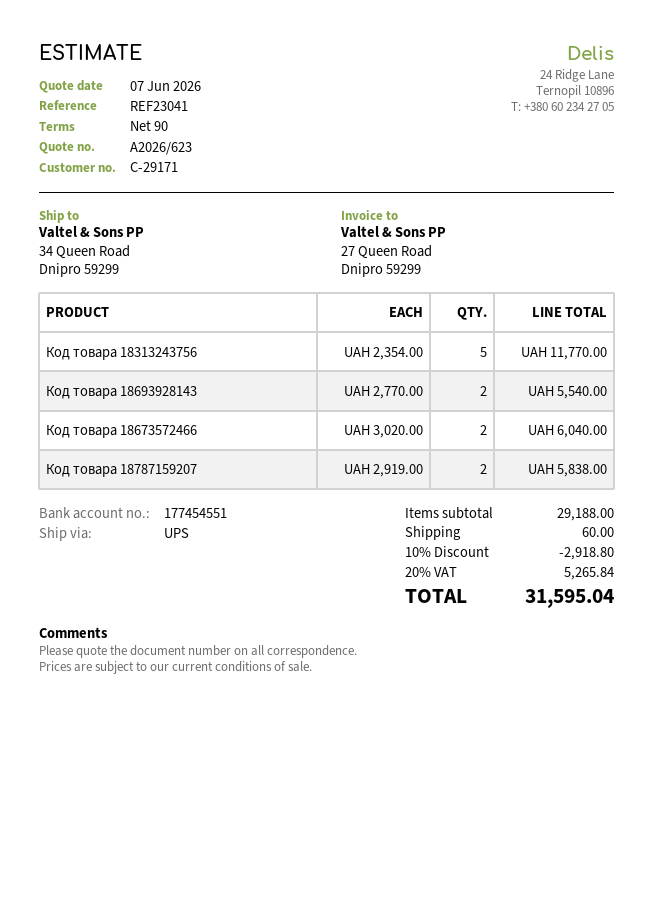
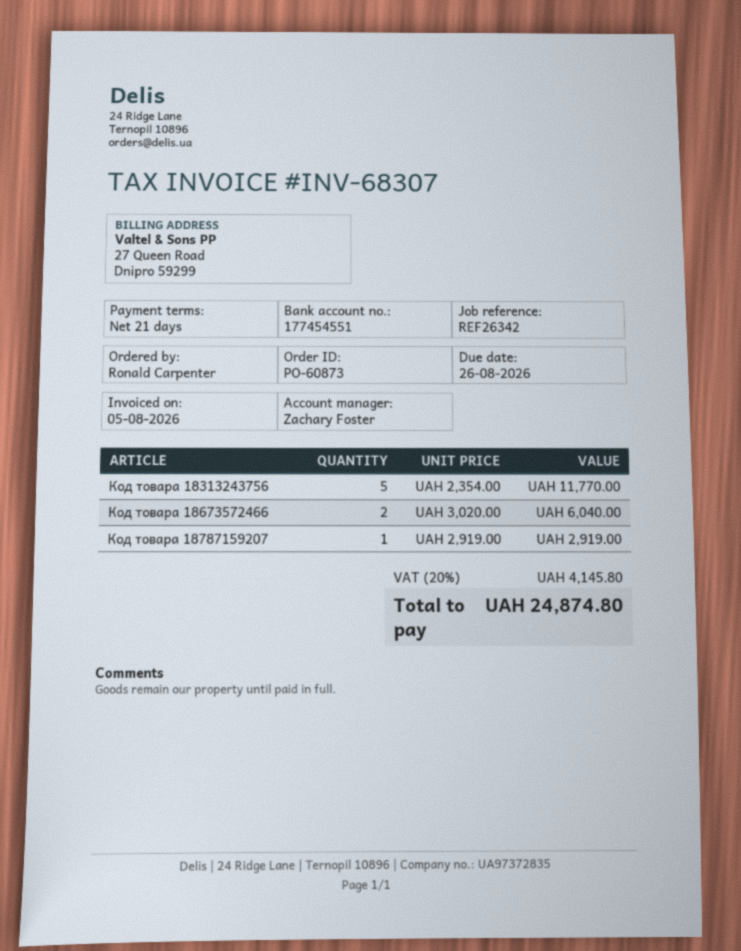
payment terms: 90 days -> 21 days
reference: REF23041 -> REF26342
Код товара 18693928143: 2 x 2770.00 = 5540.00 -> none
Код товара 18787159207: 2 x 2919.00 = 5838.00 -> 1 x 2919.00 = 2919.00
discount: 10% = 2918.80 -> none
shipping: 60.00 -> none
tax: 20% = 5265.84 -> 20% = 4145.80
total: 31595.04 -> 24874.80

